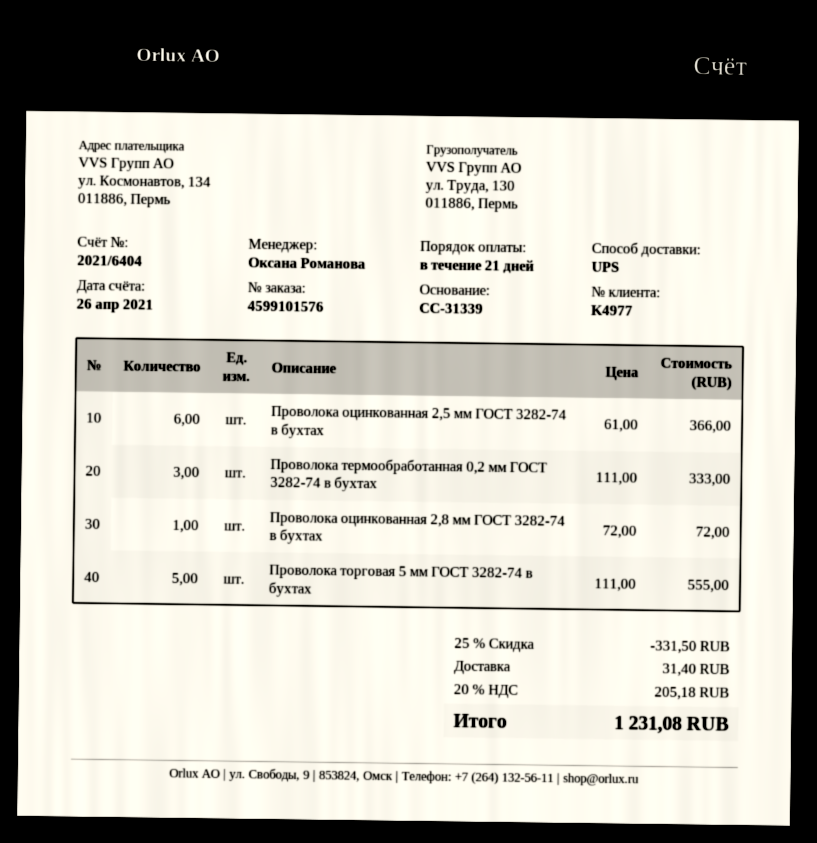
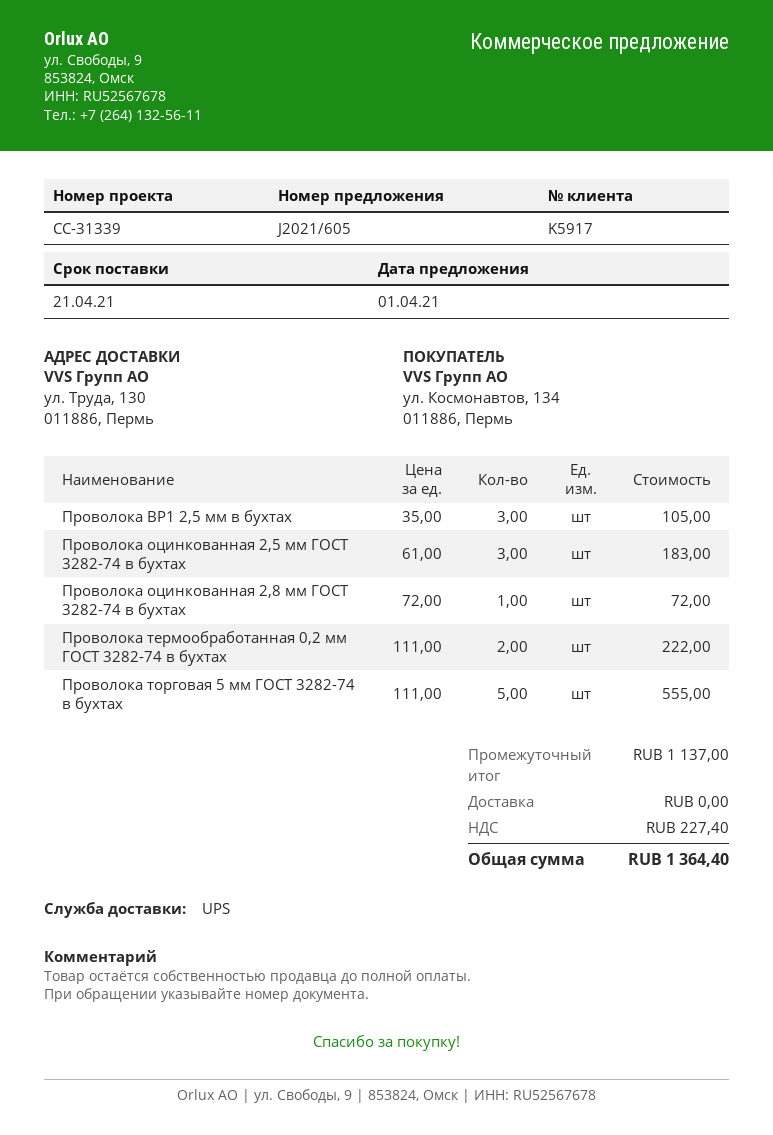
customer number: K4977 -> K5917
Проволока оцинкованная 2,5 мм ГОСТ 3282-74 в бухтах: 6 x 61.00 = 366.00 -> 3 x 61.00 = 183.00
Проволока термообработанная 0,2 мм ГОСТ 3282-74 в бухтах: 3 x 111.00 = 333.00 -> 2 x 111.00 = 222.00
Проволока ВР1 2,5 мм в бухтах: none -> 3 x 35.00 = 105.00
discount: 25% = 331.50 -> none
shipping: 31.40 -> 0.00
tax: 205.18 -> 227.40
total: 1231.08 -> 1364.40

